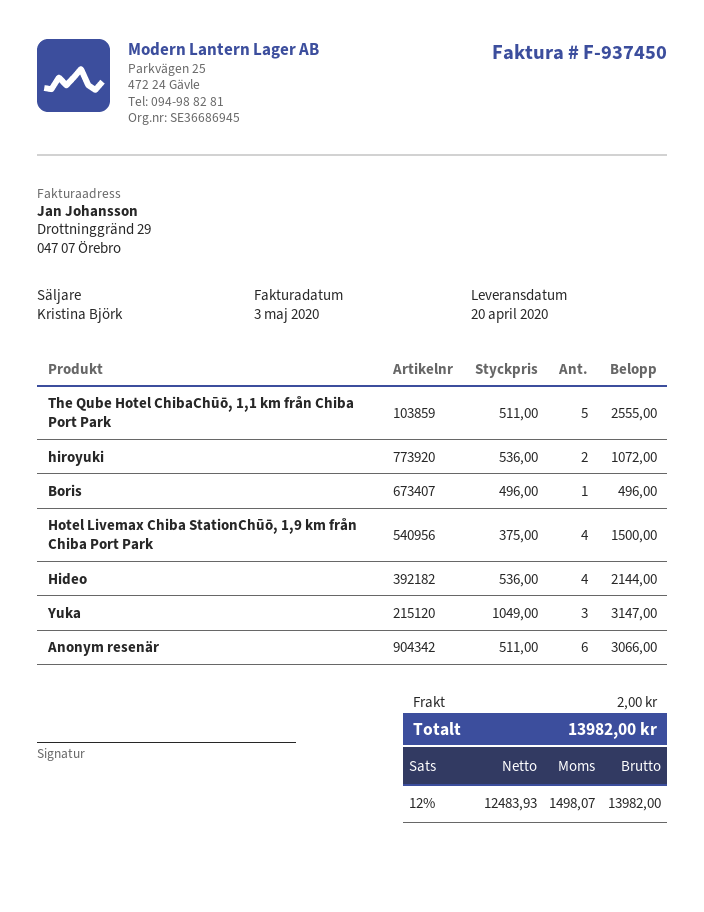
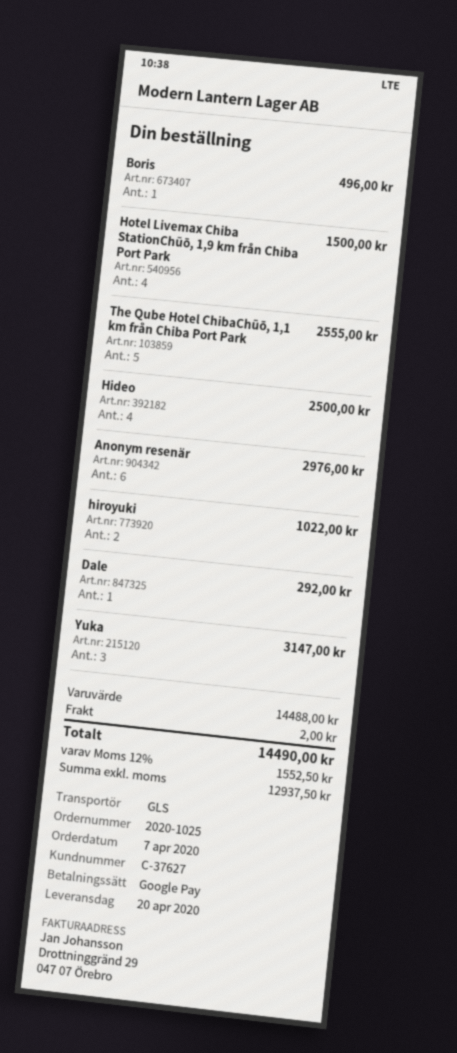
hiroyuki: 2 for 1072.00 -> 2 for 1022.00
Hideo: 4 for 2144.00 -> 4 for 2500.00
Anonym resenär: 6 for 3066.00 -> 6 for 2976.00
Dale: none -> 1 for 292.00
net: 12483.93 -> 12937.50
tax: 12% = 1498.07 -> 12% = 1552.50
total: 13982.00 -> 14490.00

